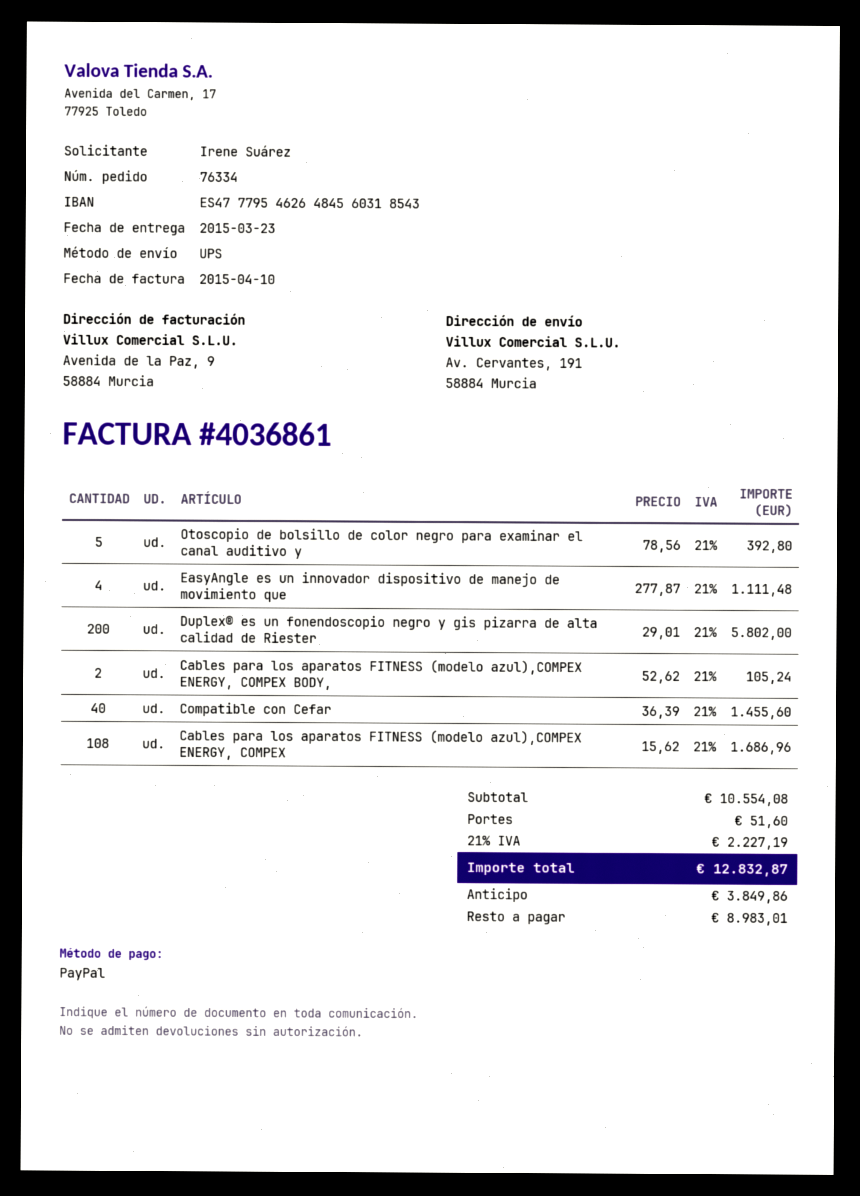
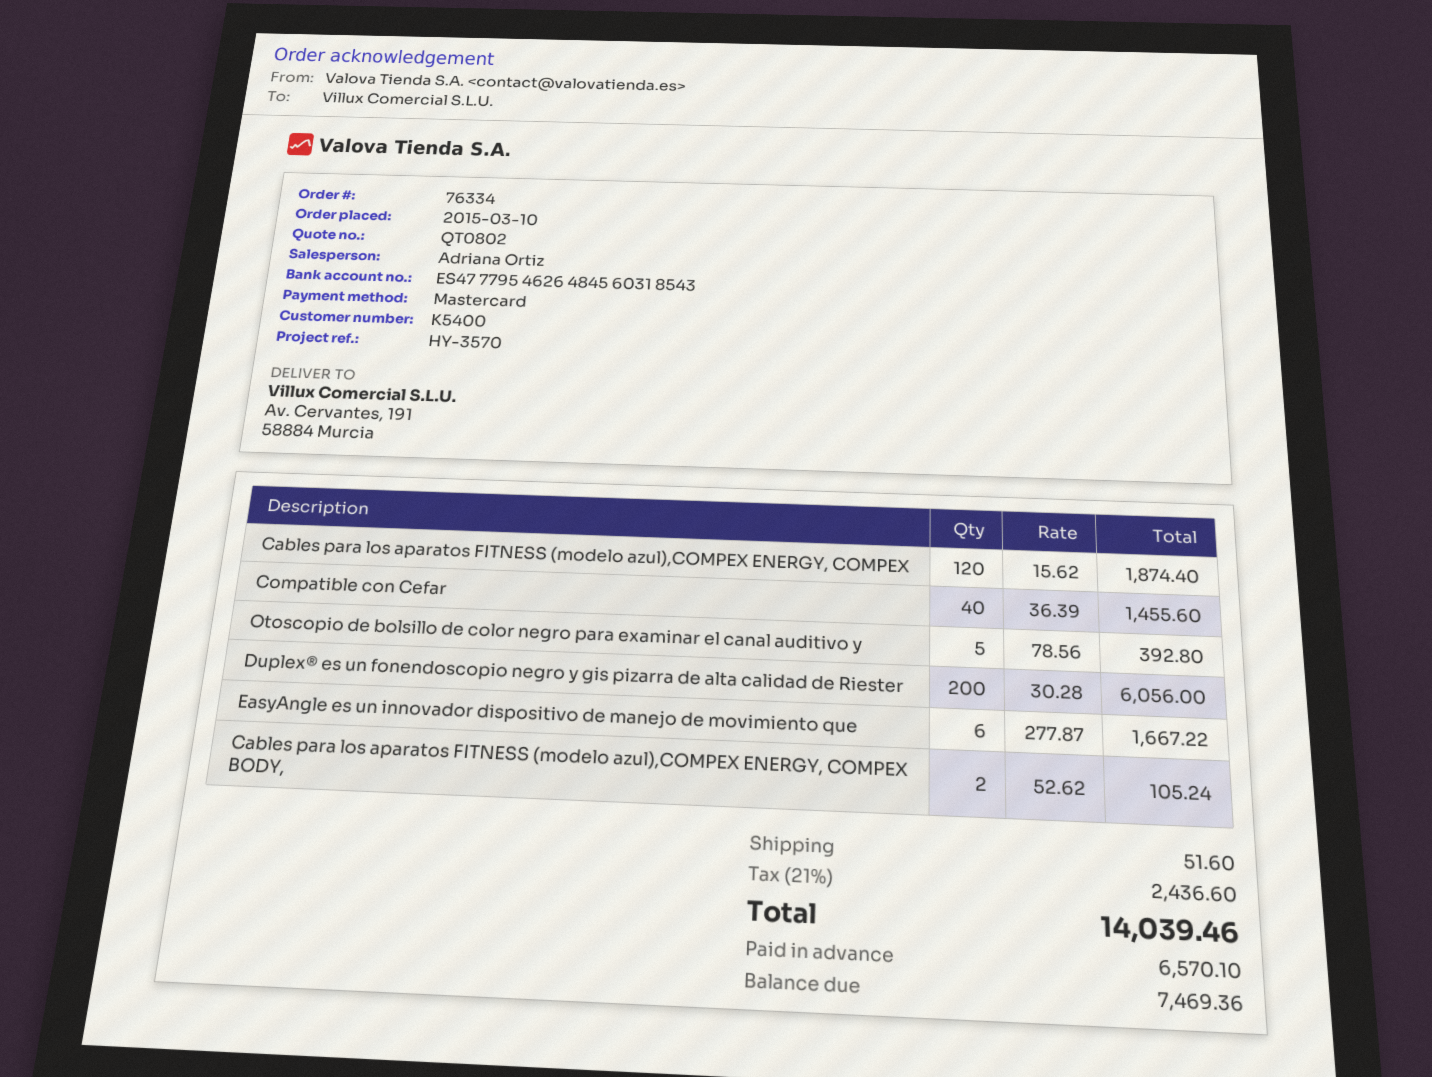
payment method: PayPal -> Mastercard
EasyAngle es un innovador dispositivo de manejo de movimiento que: 4 x 277.87 = 1111.48 -> 6 x 277.87 = 1667.22
Duplex® es un fonendoscopio negro y gis pizarra de alta calidad de Riester: 200 x 29.01 = 5802.00 -> 200 x 30.28 = 6056.00
Cables para los aparatos FITNESS (modelo azul),COMPEX ENERGY, COMPEX: 108 x 15.62 = 1686.96 -> 120 x 15.62 = 1874.40
tax: 21% = 2227.19 -> 21% = 2436.60
total: 12832.87 -> 14039.46
deposit: 3849.86 -> 6570.10
balance: 8983.01 -> 7469.36

